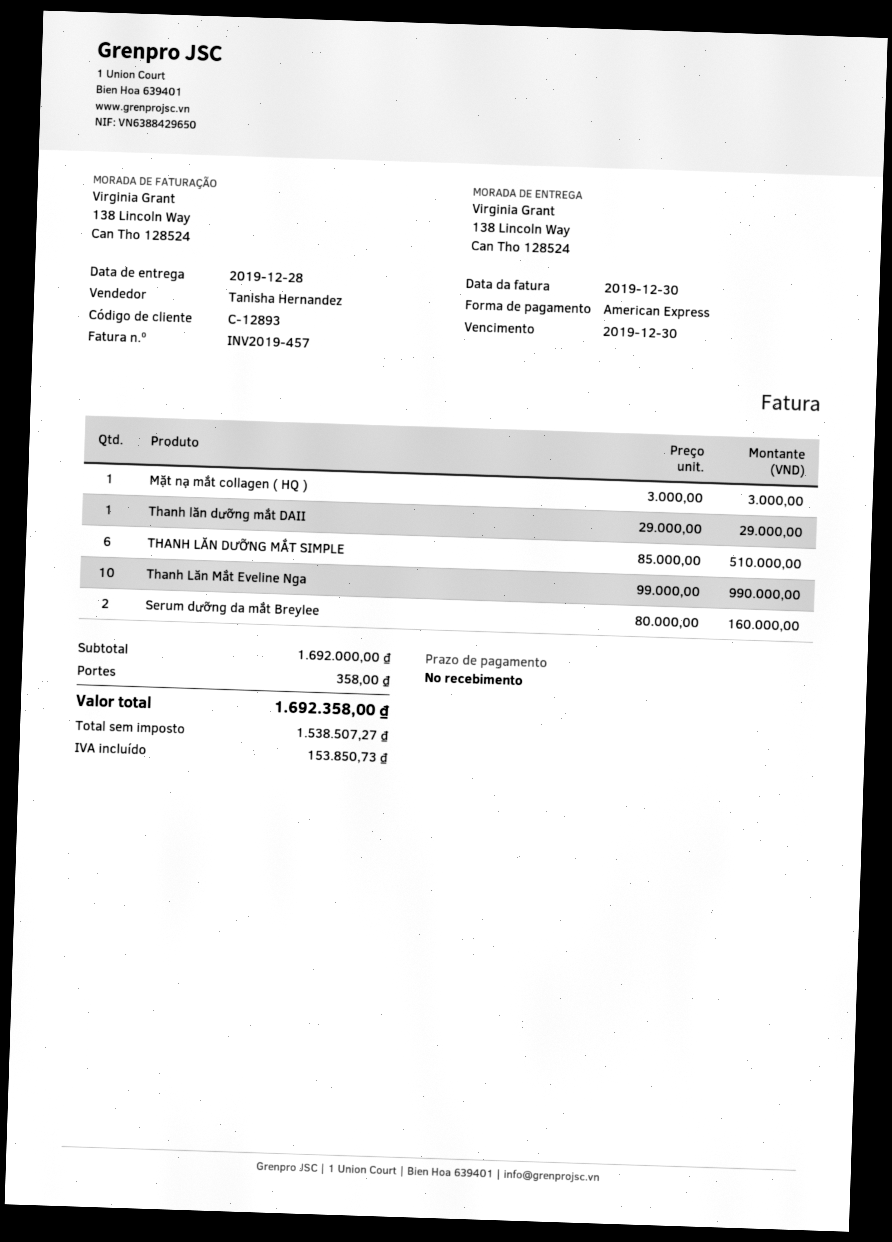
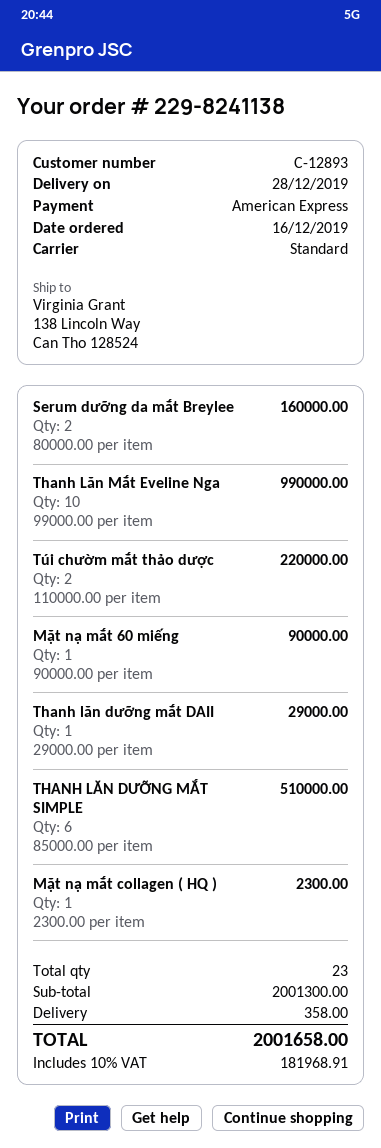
Mặt nạ mắt collagen ( HQ ): 1 x 3000.00 = 3000.00 -> 1 x 2300.00 = 2300.00
Túi chườm mắt thảo dược: none -> 2 x 110000.00 = 220000.00
Mặt nạ mắt 60 miếng: none -> 1 x 90000.00 = 90000.00
subtotal: 1692000.00 -> 2001300.00
tax: 153850.73 -> 181968.91
total: 1692358.00 -> 2001658.00

